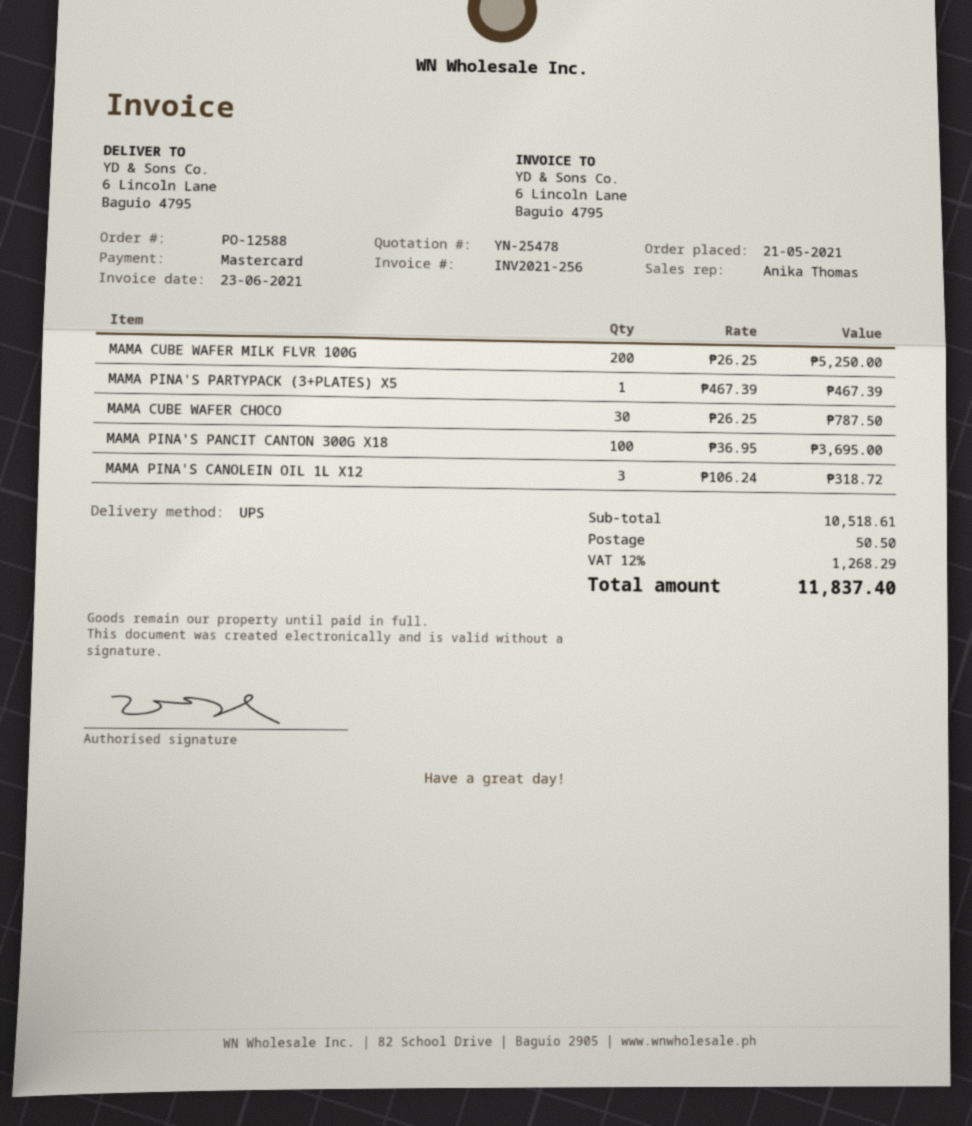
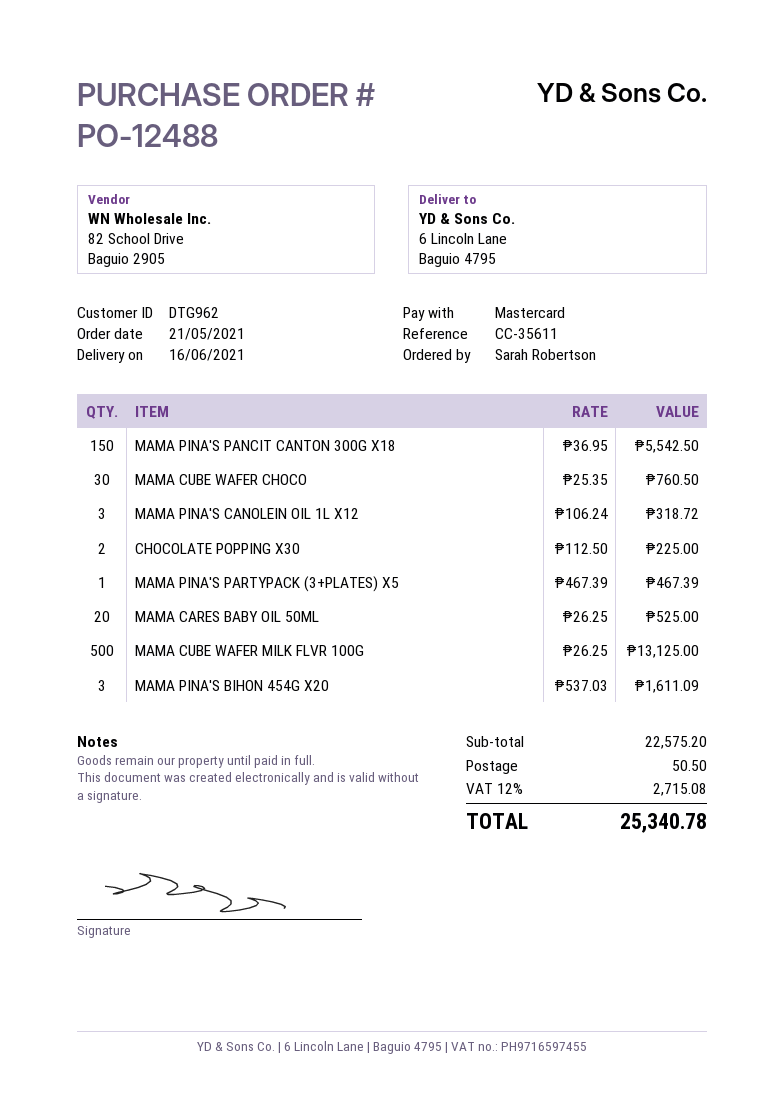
order number: PO-12588 -> PO-12488
MAMA CUBE WAFER MILK FLVR 100G: 200 x 26.25 = 5250.00 -> 500 x 26.25 = 13125.00
MAMA CUBE WAFER CHOCO: 30 x 26.25 = 787.50 -> 30 x 25.35 = 760.50
MAMA PINA'S PANCIT CANTON 300G X18: 100 x 36.95 = 3695.00 -> 150 x 36.95 = 5542.50
CHOCOLATE POPPING X30: none -> 2 x 112.50 = 225.00
MAMA CARES BABY OIL 50ML: none -> 20 x 26.25 = 525.00
MAMA PINA'S BIHON 454G X20: none -> 3 x 537.03 = 1611.09
subtotal: 10518.61 -> 22575.20
tax: 12% = 1268.29 -> 12% = 2715.08
total: 11837.40 -> 25340.78

